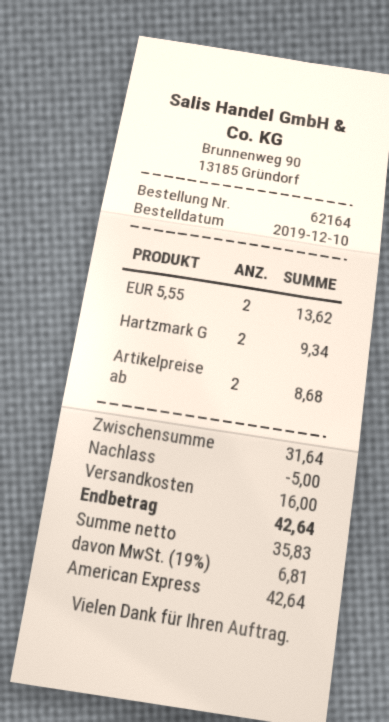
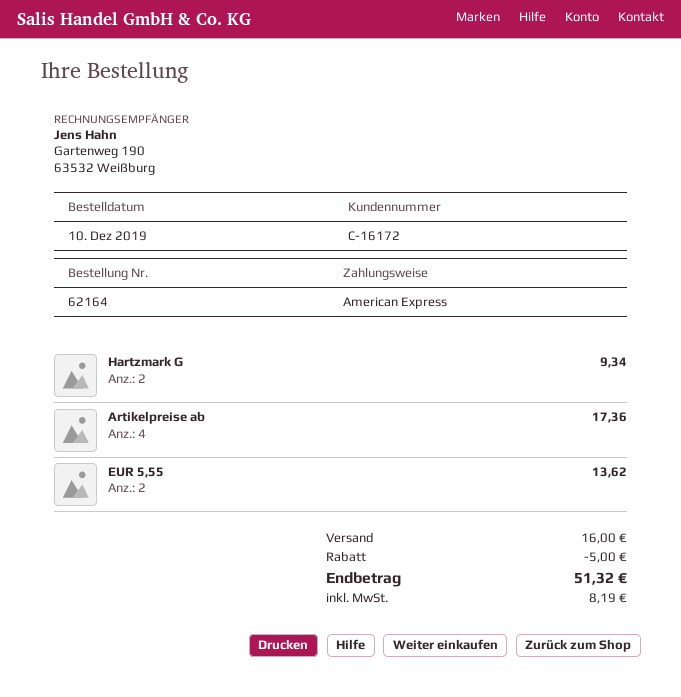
Artikelpreise ab: 2 for 8.68 -> 4 for 17.36
tax: 6.81 -> 8.19
total: 42.64 -> 51.32

